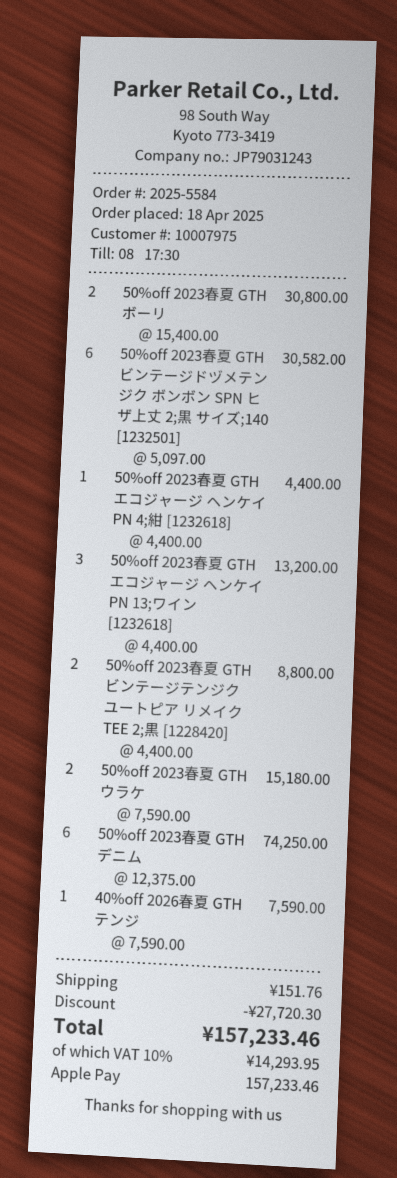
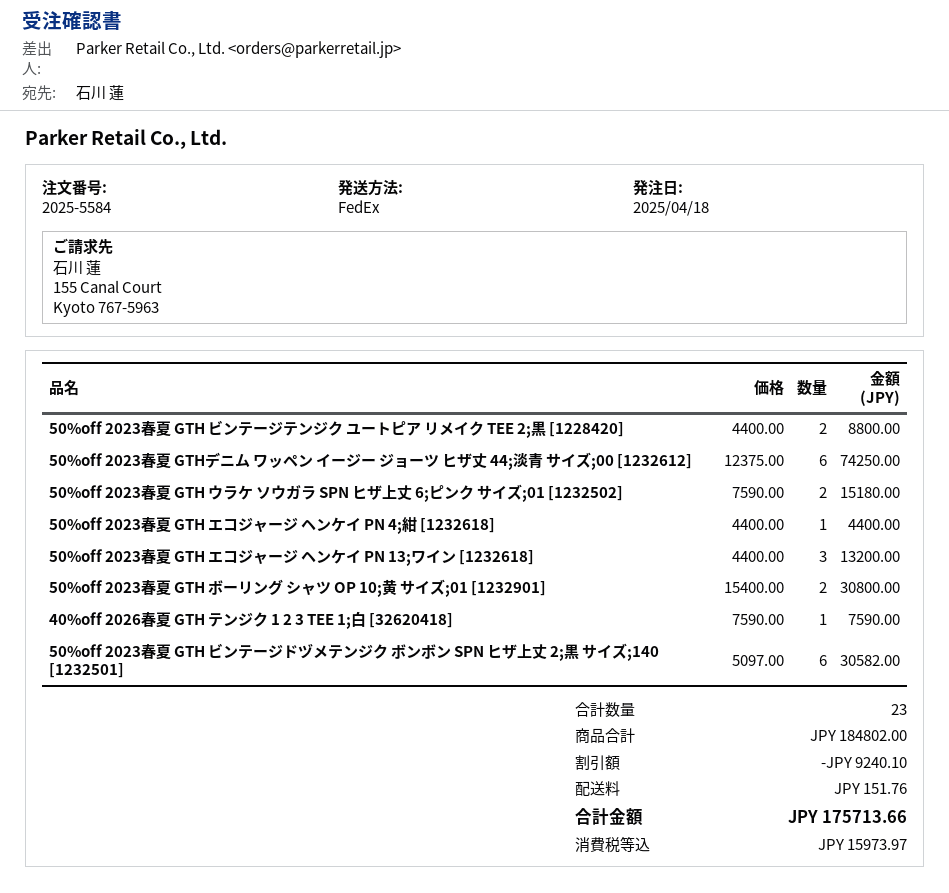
discount: 27720.30 -> 9240.10
tax: 14293.95 -> 15973.97
total: 157233.46 -> 175713.66

